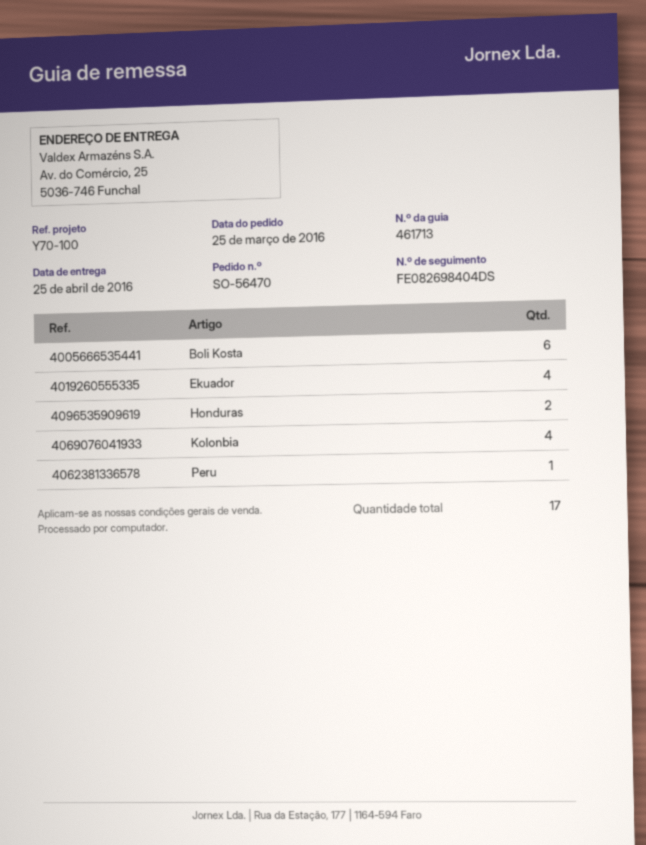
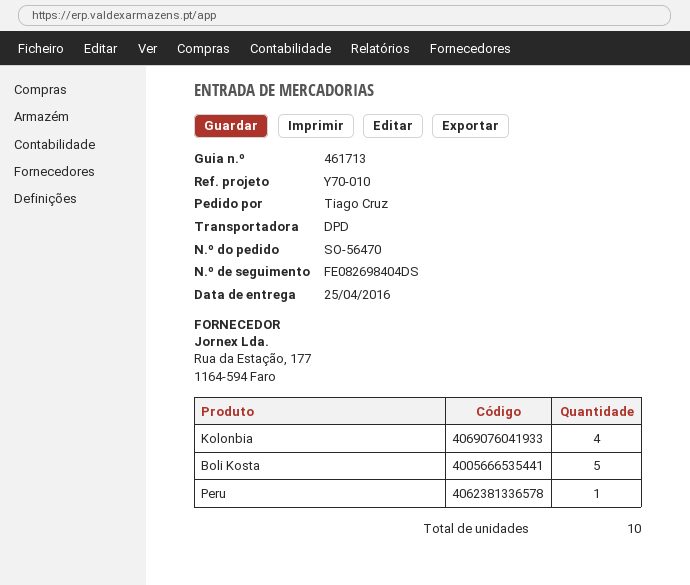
reference: Y70-100 -> Y70-010
Boli Kosta: 6 -> 5
Ekuador: 4 -> none
Honduras: 2 -> none
total quantity: 17 -> 10

